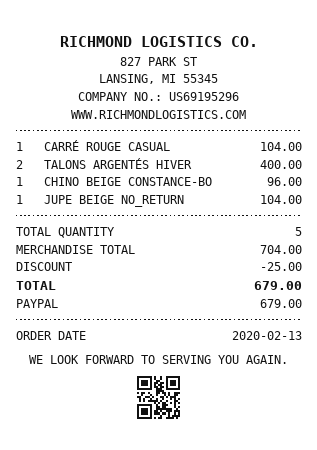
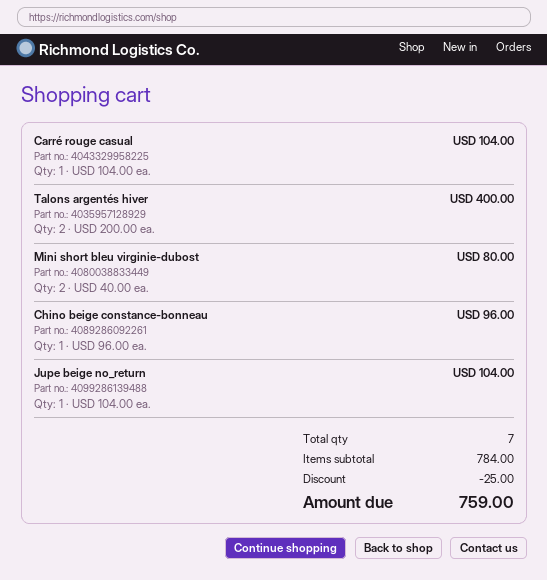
Mini short bleu virginie-dubost: none -> 2 for 80.00
total quantity: 5 -> 7
subtotal: 704.00 -> 784.00
total: 679.00 -> 759.00

